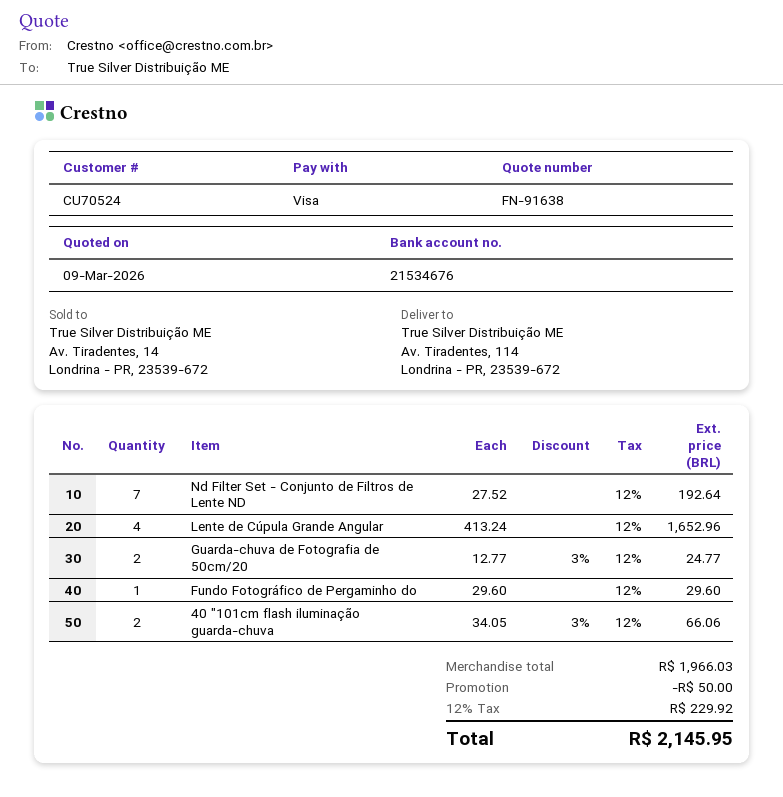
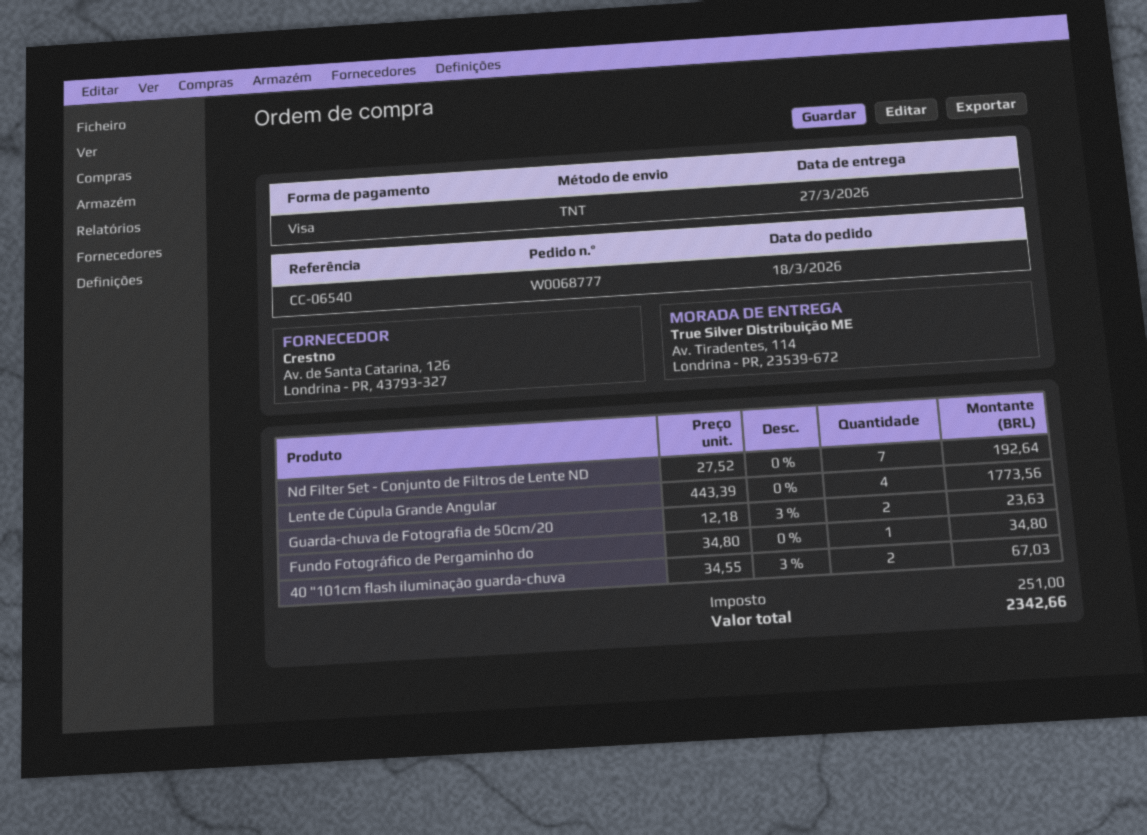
Lente de Cúpula Grande Angular: 4 x 413.24 = 1652.96 -> 4 x 443.39 = 1773.56
Guarda-chuva de Fotografia de 50cm/20: 2 x 12.77 - 3% = 24.77 -> 2 x 12.18 - 3% = 23.63
Fundo Fotográfico de Pergaminho do: 1 x 29.60 = 29.60 -> 1 x 34.80 = 34.80
40 "101cm flash iluminação guarda-chuva: 2 x 34.05 - 3% = 66.06 -> 2 x 34.55 - 3% = 67.03
discount: 50.00 -> none
tax: 229.92 -> 251.00
total: 2145.95 -> 2342.66

